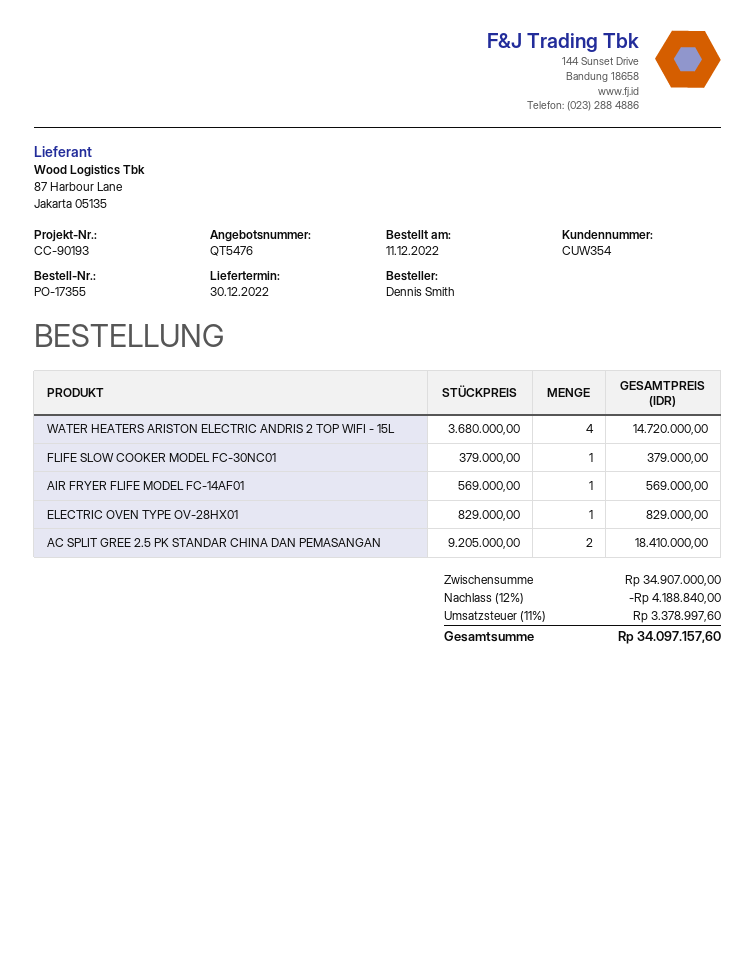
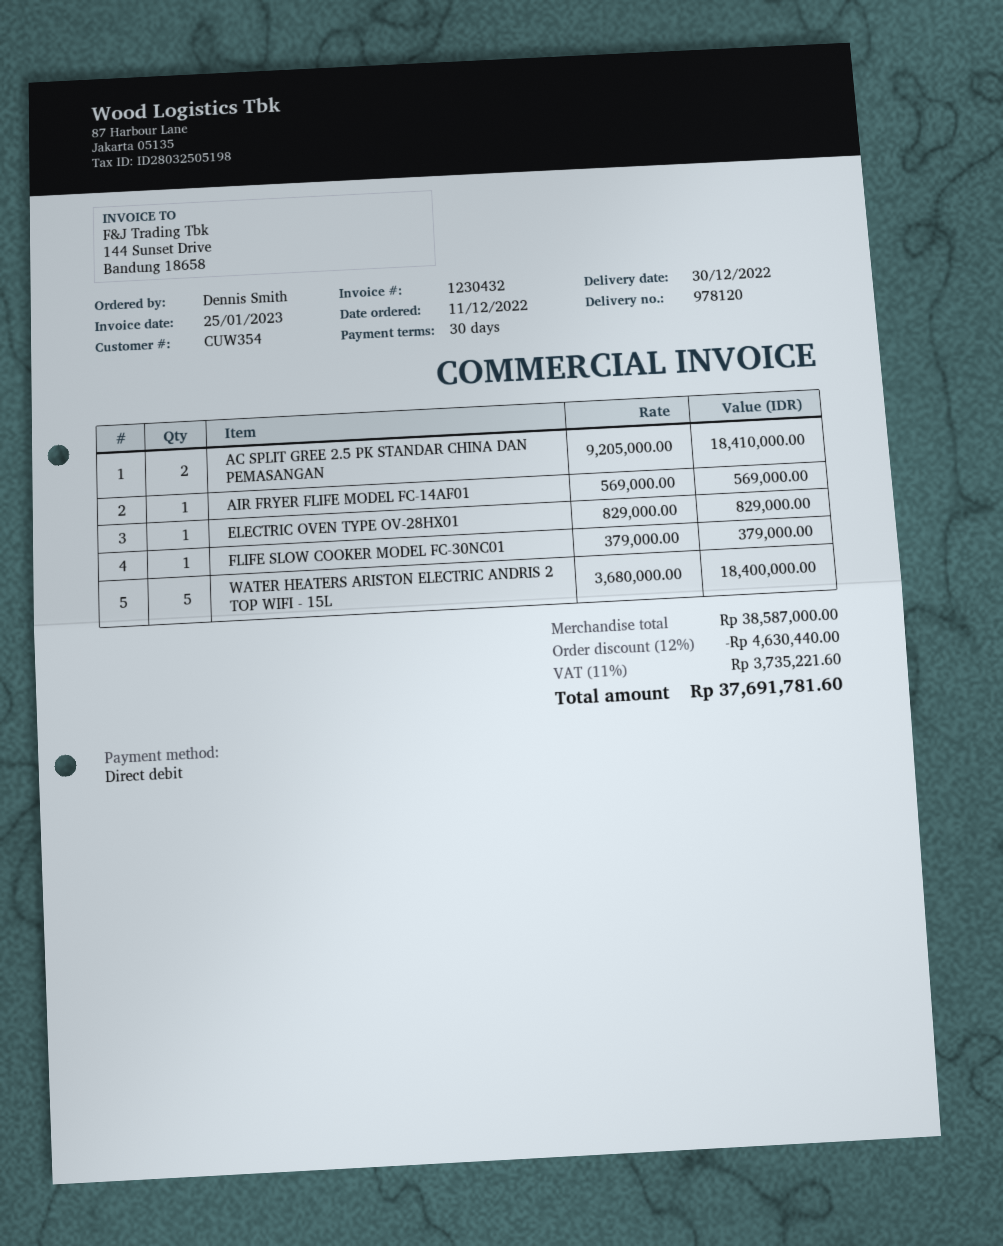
WATER HEATERS ARISTON ELECTRIC ANDRIS 2 TOP WIFI - 15L: 4 x 3680000.00 = 14720000.00 -> 5 x 3680000.00 = 18400000.00
subtotal: 34907000.00 -> 38587000.00
discount: 12% = 4188840.00 -> 12% = 4630440.00
tax: 11% = 3378997.60 -> 11% = 3735221.60
total: 34097157.60 -> 37691781.60

